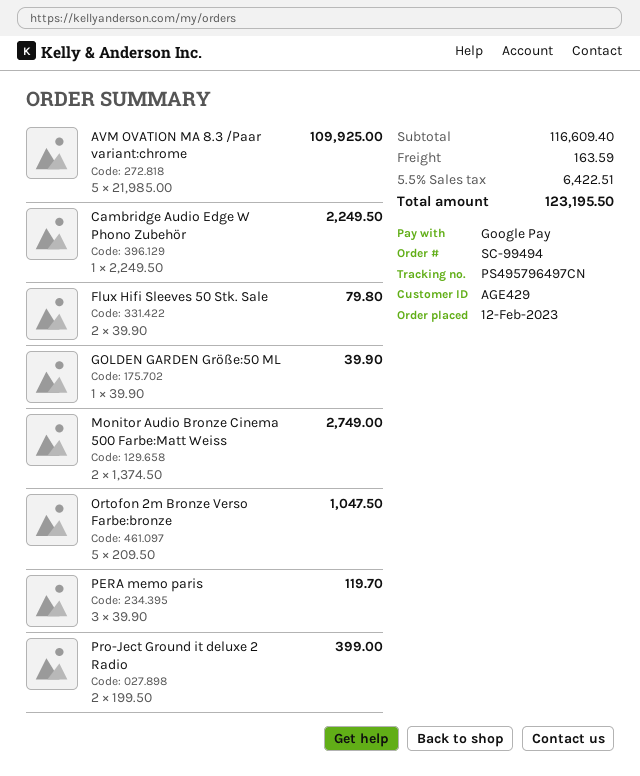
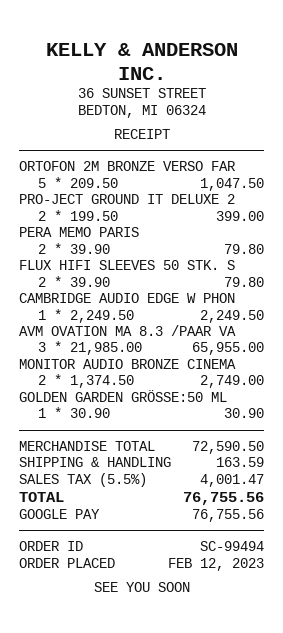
AVM OVATION MA 8.3 /Paar variant:chrome: 5 x 21985.00 = 109925.00 -> 3 x 21985.00 = 65955.00
GOLDEN GARDEN Größe:50 ML: 1 x 39.90 = 39.90 -> 1 x 30.90 = 30.90
PERA memo paris: 3 x 39.90 = 119.70 -> 2 x 39.90 = 79.80
subtotal: 116609.40 -> 72590.50
tax: 5.5% = 6422.51 -> 5.5% = 4001.47
total: 123195.50 -> 76755.56

